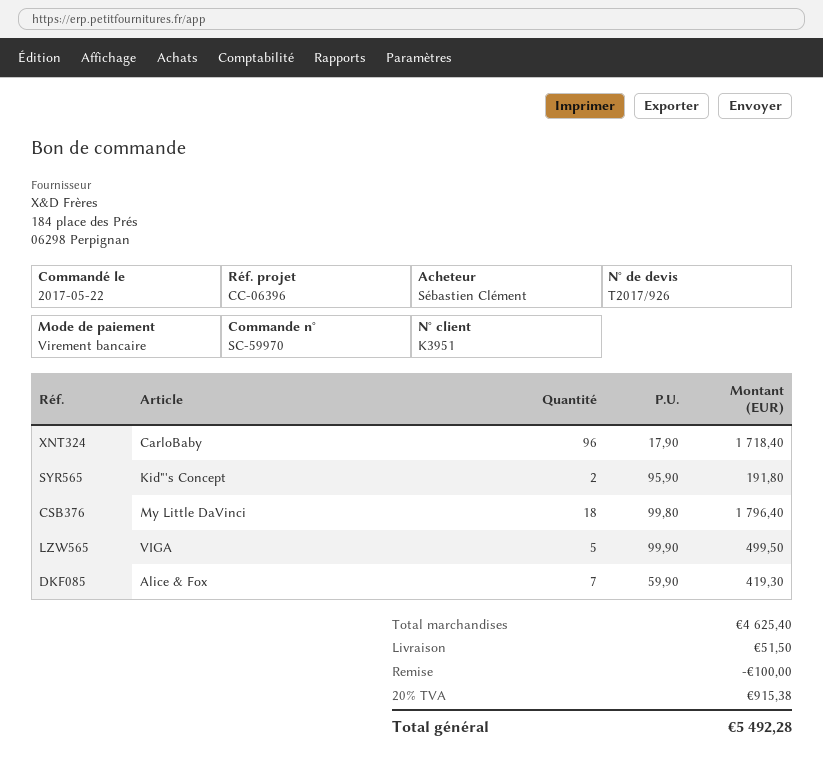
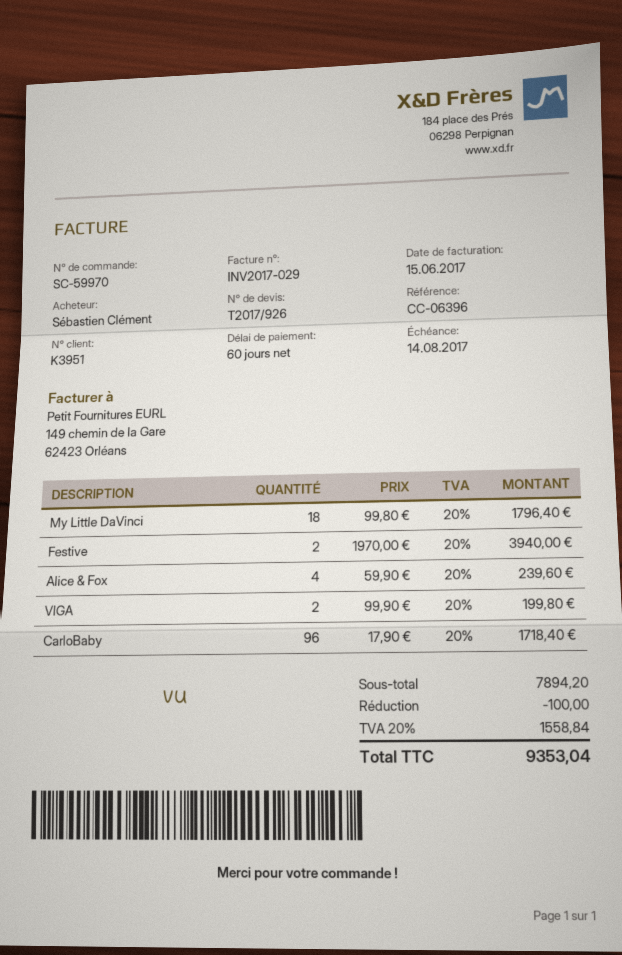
Kid"'s Concept: 2 x 95.90 = 191.80 -> none
VIGA: 5 x 99.90 = 499.50 -> 2 x 99.90 = 199.80
Alice & Fox: 7 x 59.90 = 419.30 -> 4 x 59.90 = 239.60
Festive: none -> 2 x 1970.00 = 3940.00
subtotal: 4625.40 -> 7894.20
shipping: 51.50 -> none
tax: 20% = 915.38 -> 20% = 1558.84
total: 5492.28 -> 9353.04

